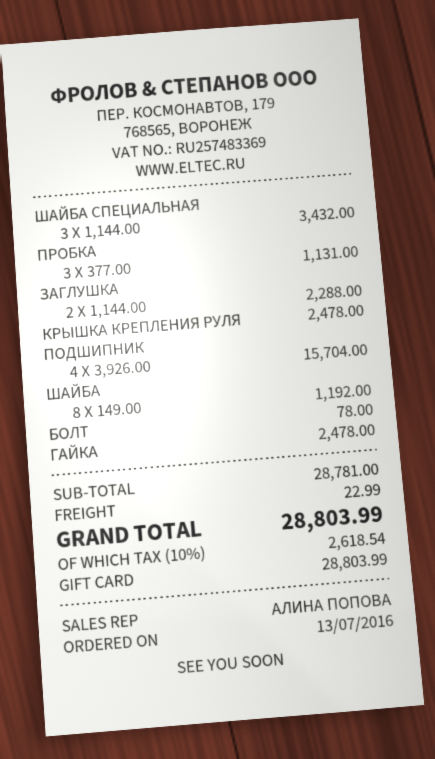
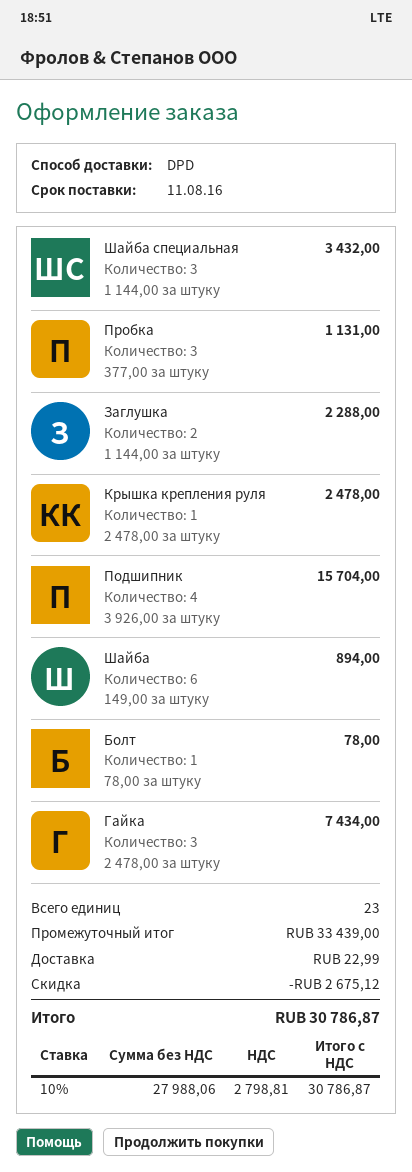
ШАЙБА: 8 x 149.00 = 1192.00 -> 6 x 149.00 = 894.00
ГАЙКА: 1 x 2478.00 = 2478.00 -> 3 x 2478.00 = 7434.00
subtotal: 28781.00 -> 33439.00
discount: none -> 2675.12
tax: 10% = 2618.54 -> 10% = 2798.81
total: 28803.99 -> 30786.87

